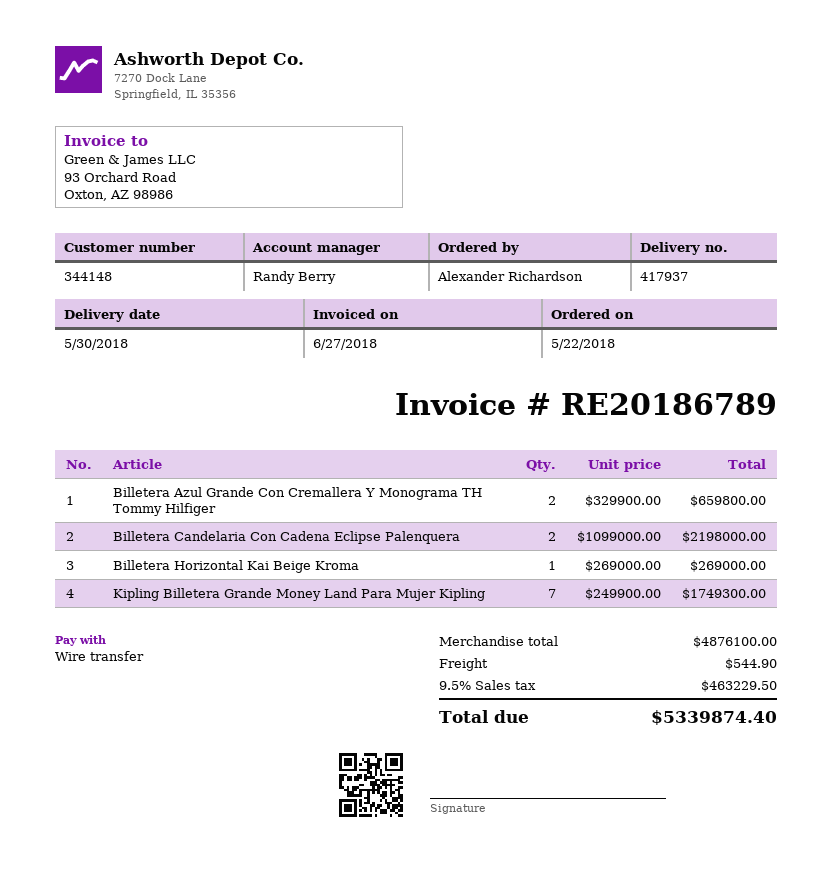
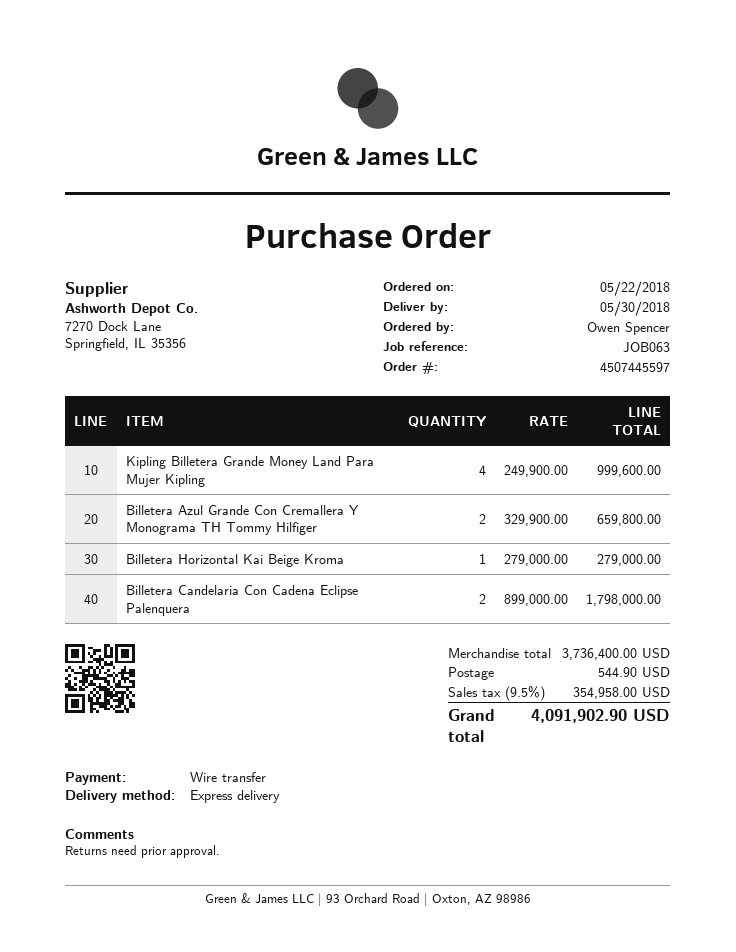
ordered by: Alexander Richardson -> Owen Spencer
Billetera Candelaria Con Cadena Eclipse Palenquera: 2 x 1099000.00 = 2198000.00 -> 2 x 899000.00 = 1798000.00
Billetera Horizontal Kai Beige Kroma: 1 x 269000.00 = 269000.00 -> 1 x 279000.00 = 279000.00
Kipling Billetera Grande Money Land Para Mujer Kipling: 7 x 249900.00 = 1749300.00 -> 4 x 249900.00 = 999600.00
subtotal: 4876100.00 -> 3736400.00
tax: 9.5% = 463229.50 -> 9.5% = 354958.00
total: 5339874.40 -> 4091902.90

